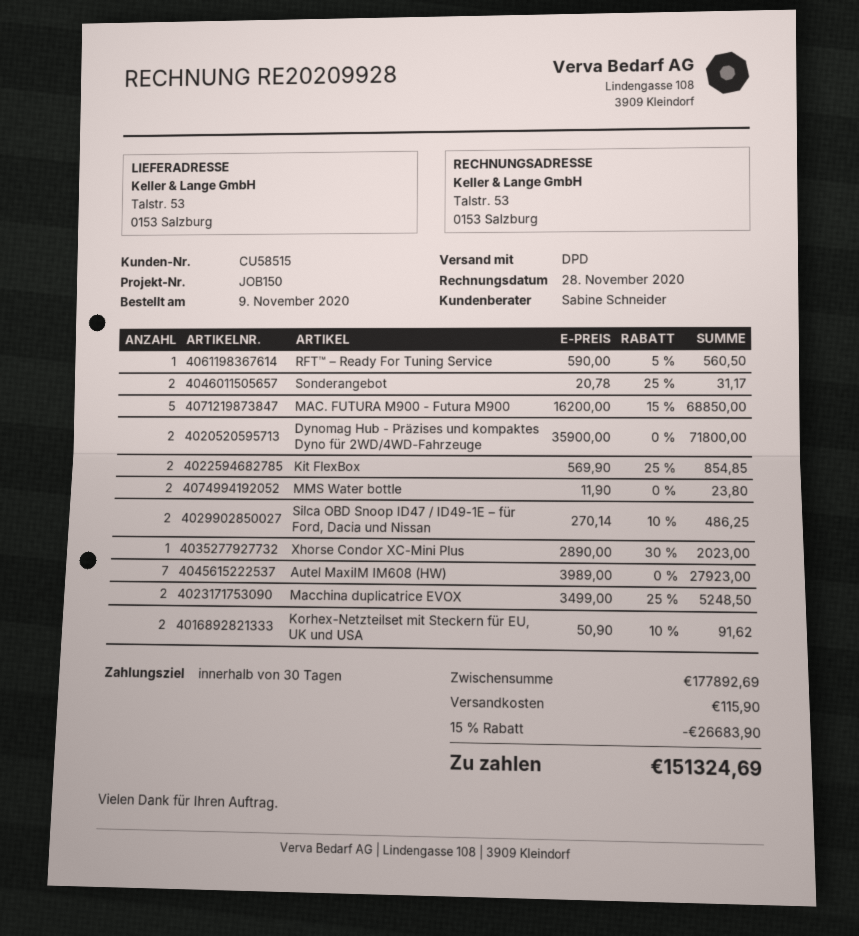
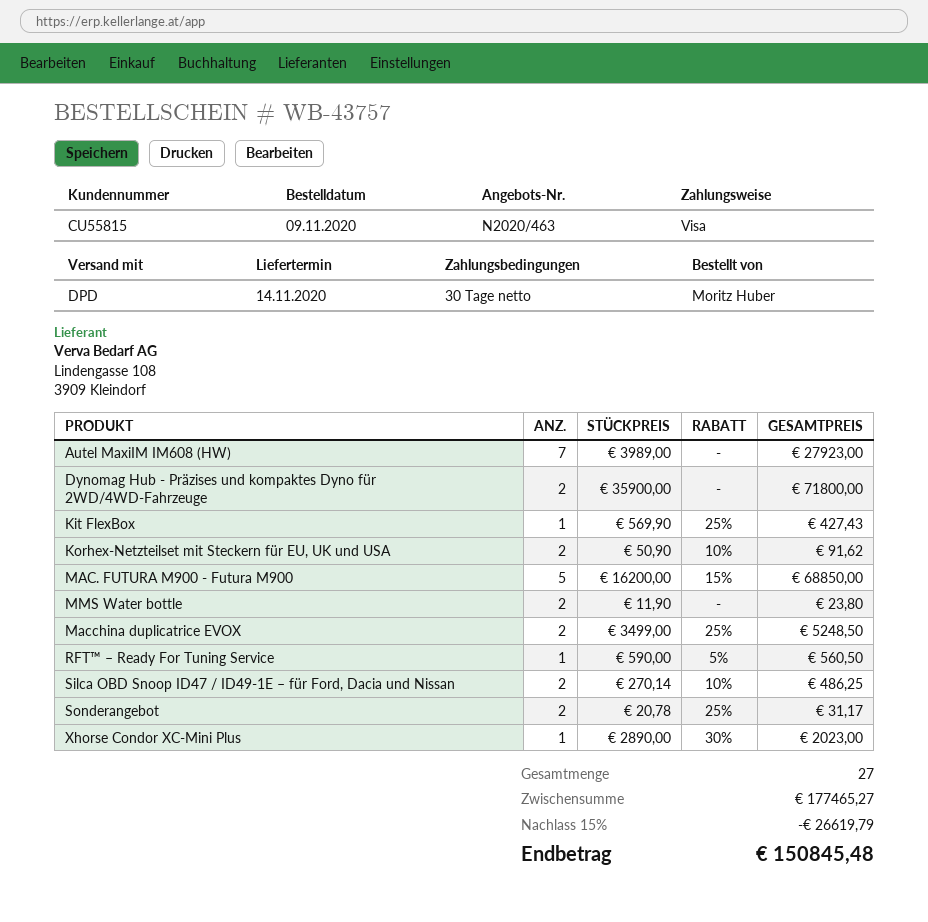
customer number: CU58515 -> CU55815
Kit FlexBox: 2 x 569.90 - 25% = 854.85 -> 1 x 569.90 - 25% = 427.43
subtotal: 177892.69 -> 177465.27
discount: 15% = 26683.90 -> 15% = 26619.79
shipping: 115.90 -> none
total: 151324.69 -> 150845.48

